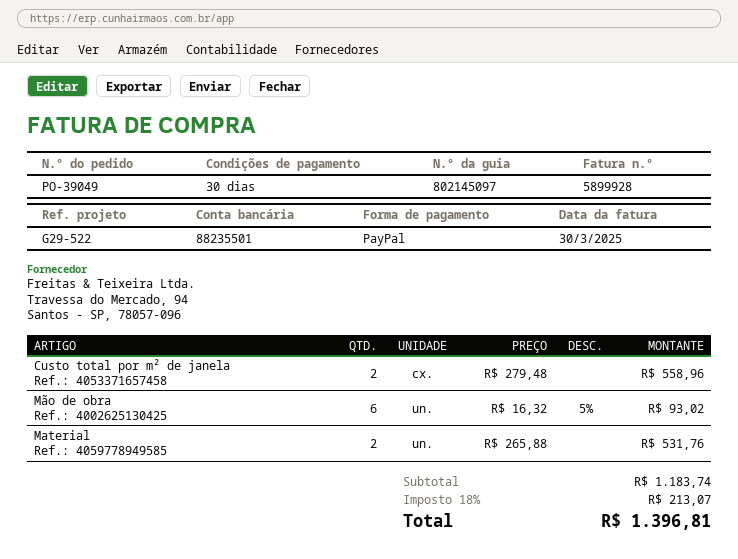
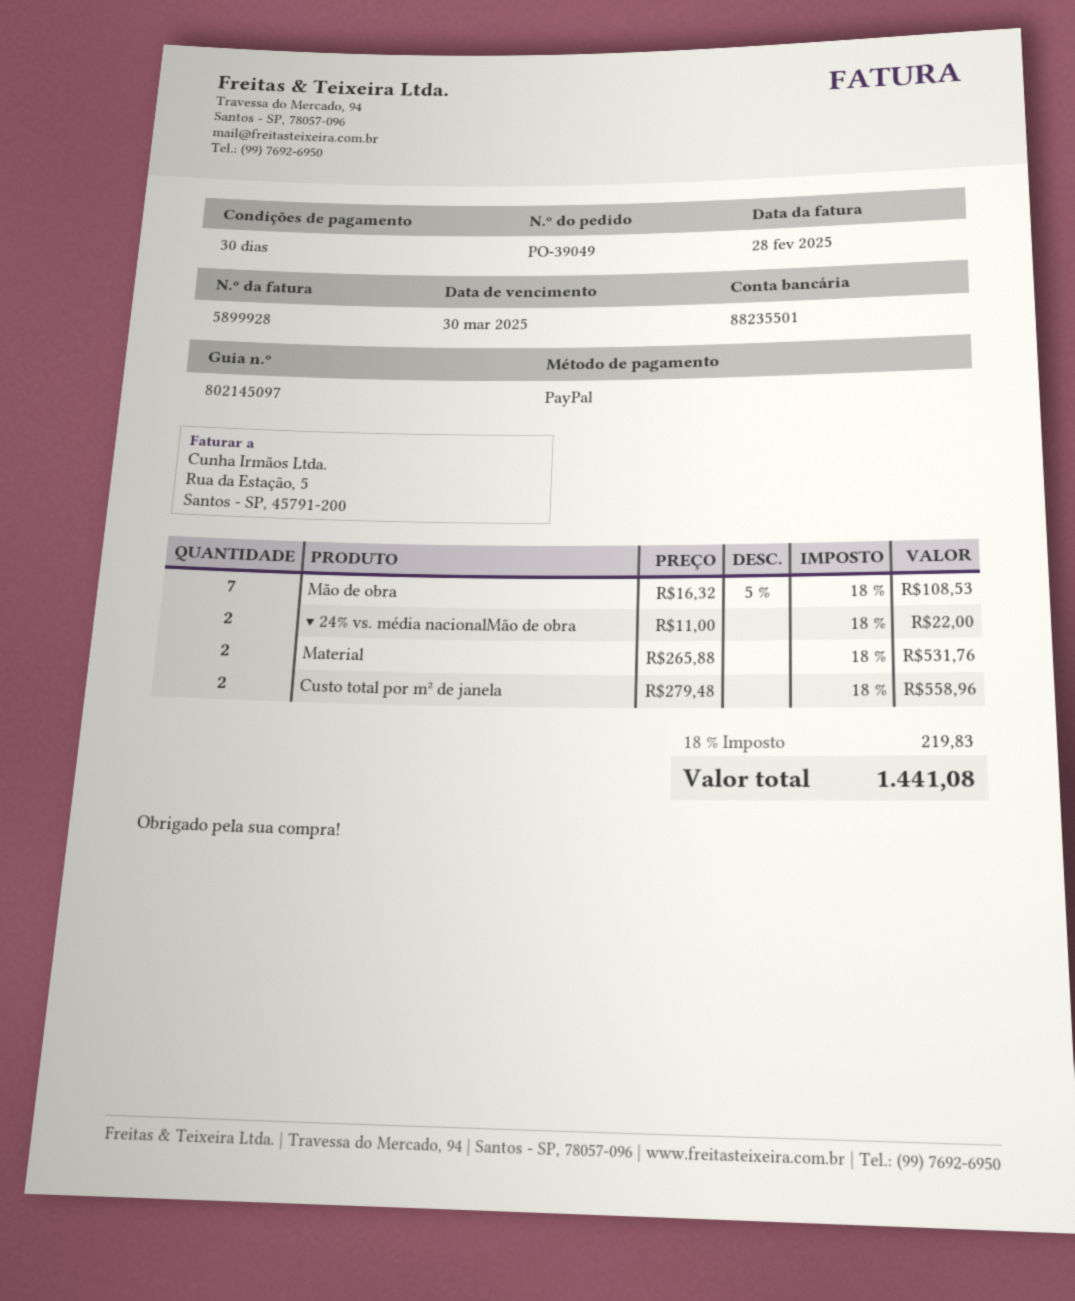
invoice date: 2025-03-30 -> 2025-02-28
Mão de obra: 6 x 16.32 - 5% = 93.02 -> 7 x 16.32 - 5% = 108.53
▼ 24% vs. média nacionalMão de obra: none -> 2 x 11.00 = 22.00
tax: 18% = 213.07 -> 18% = 219.83
total: 1396.81 -> 1441.08

